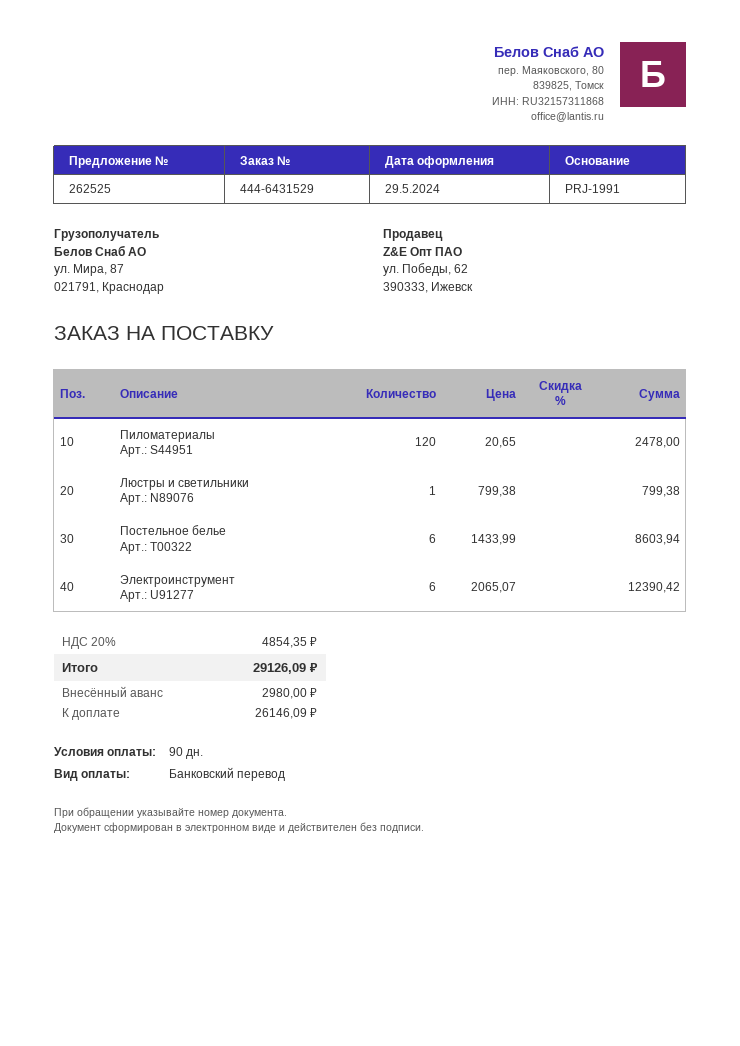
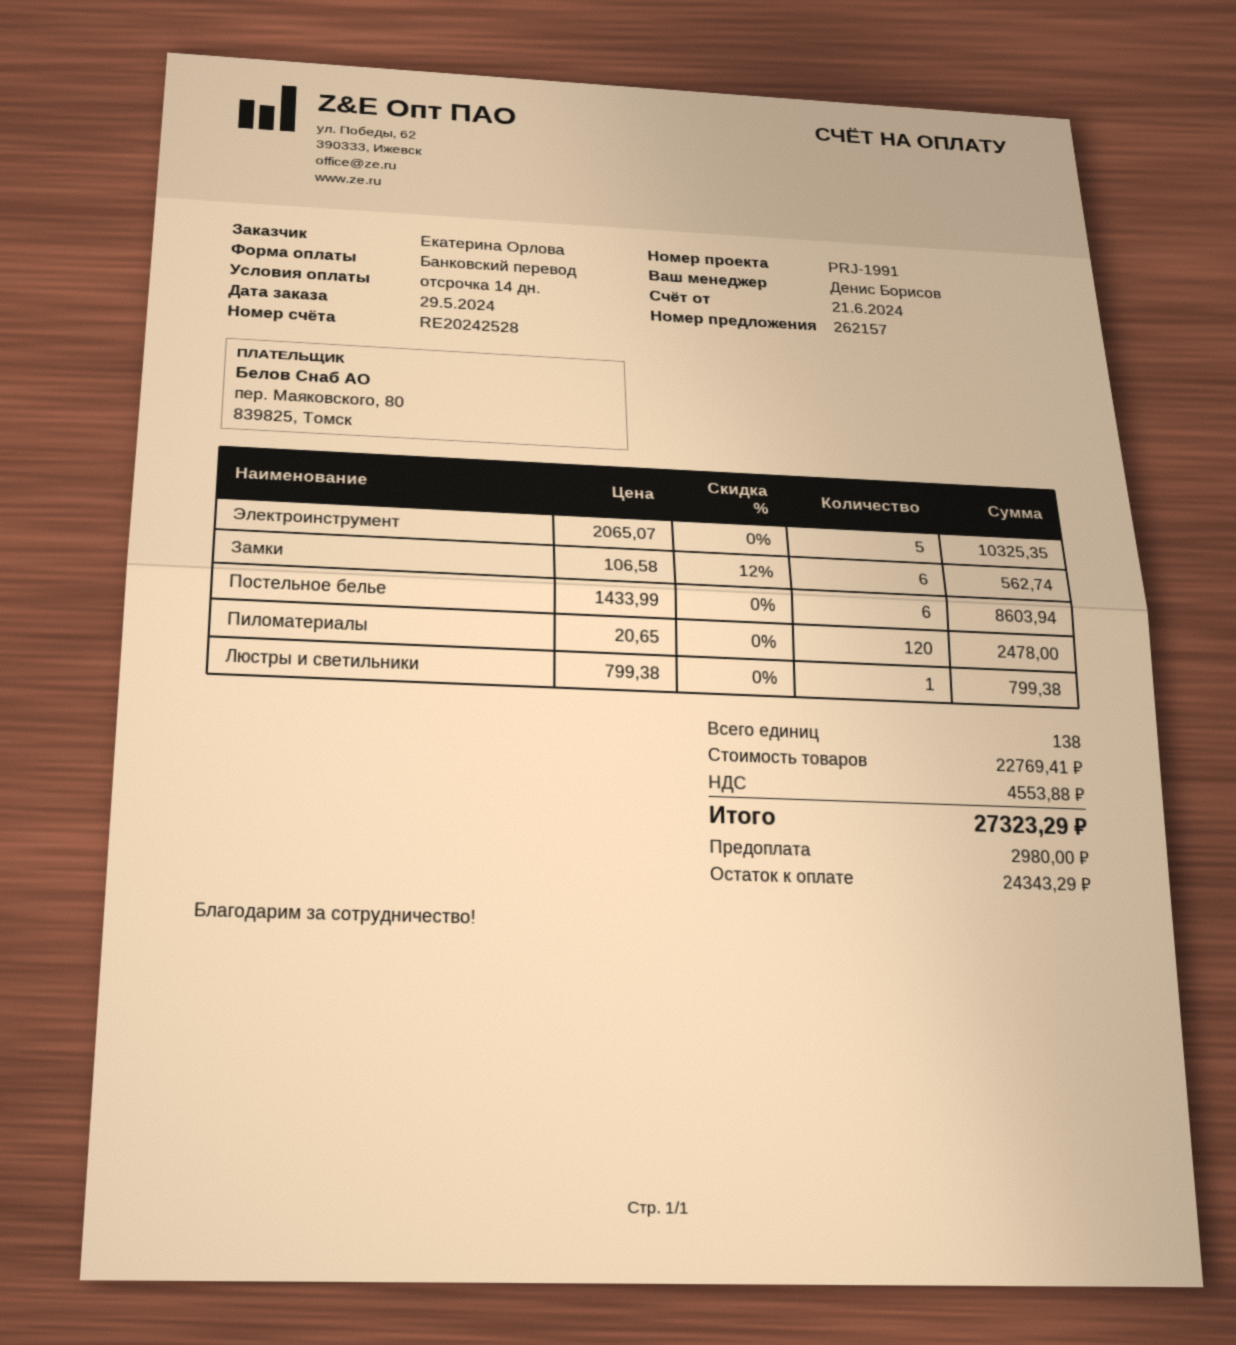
quote number: 262525 -> 262157
payment terms: 90 days -> 14 days
Электроинструмент: 6 x 2065.07 = 12390.42 -> 5 x 2065.07 = 10325.35
Замки: none -> 6 x 106.58 - 12% = 562.74
tax: 4854.35 -> 4553.88
total: 29126.09 -> 27323.29
balance: 26146.09 -> 24343.29

